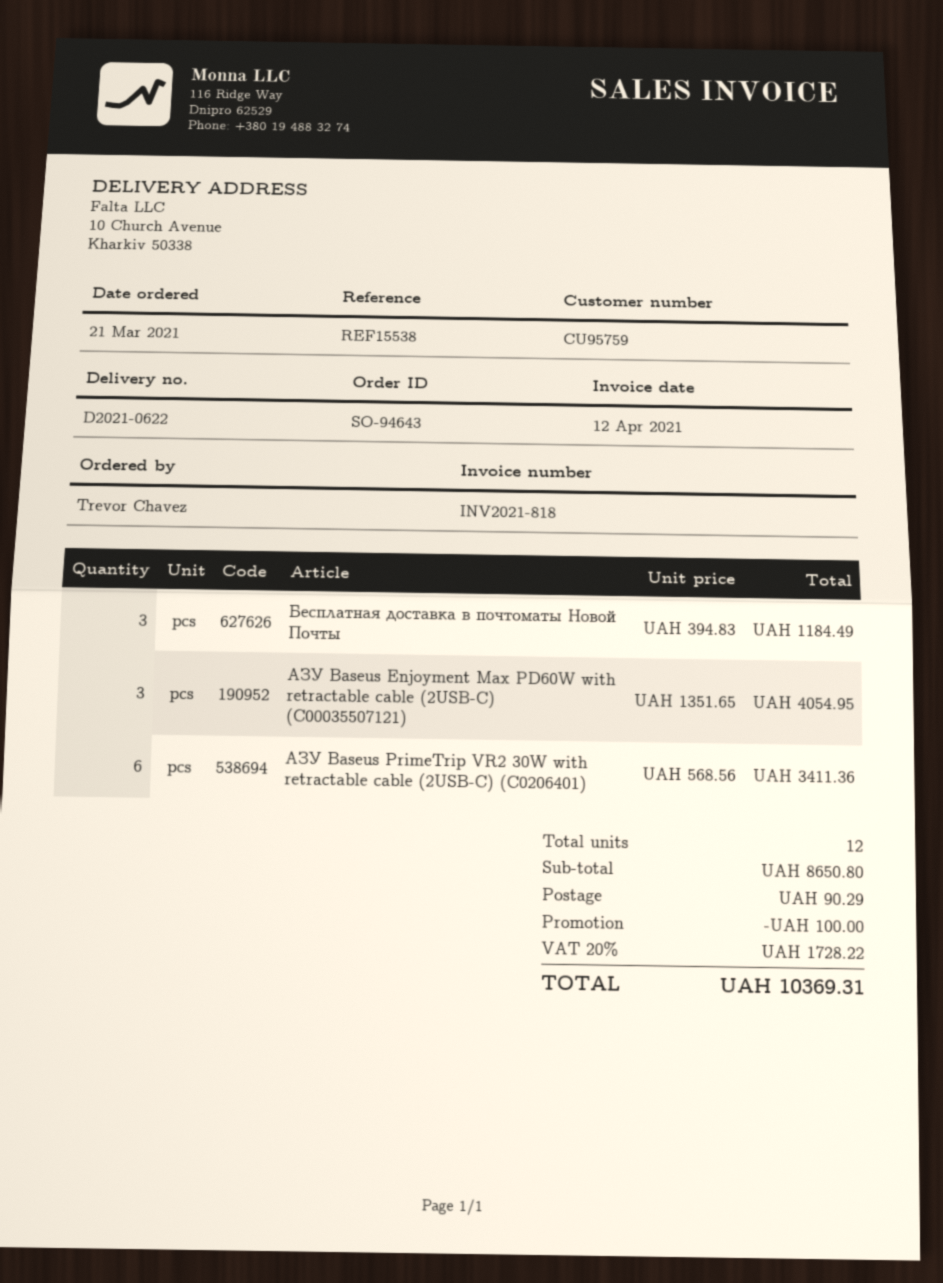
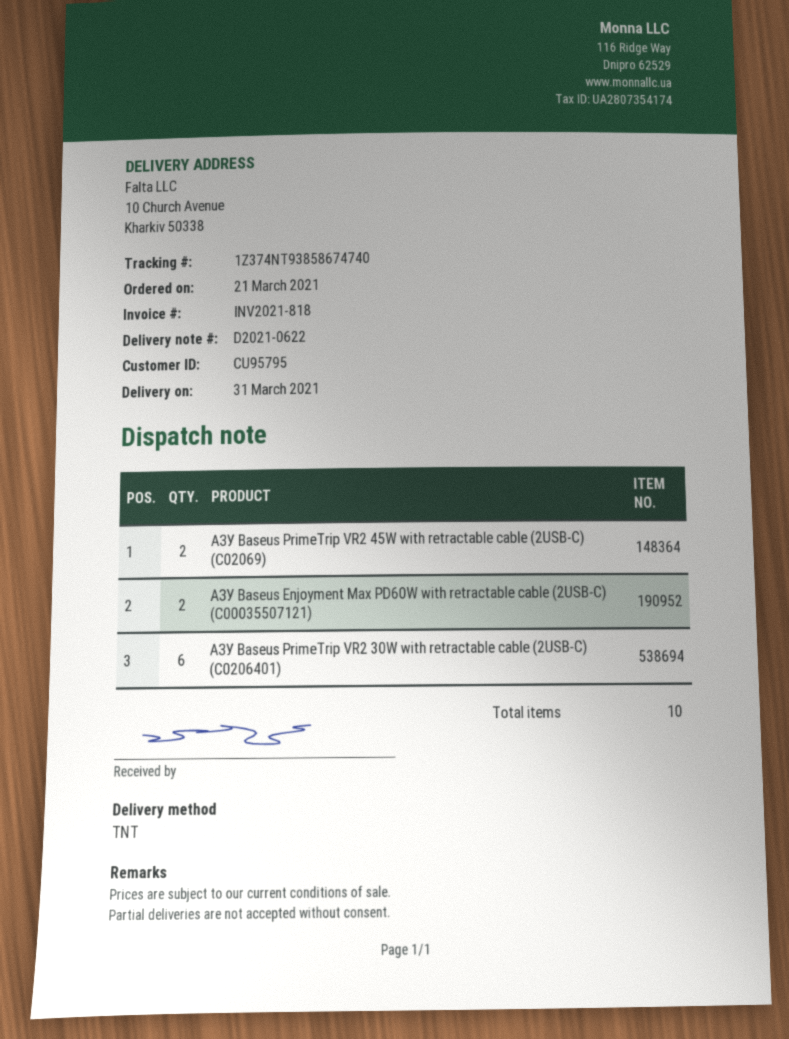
customer number: CU95759 -> CU95795
Бесплатная доставка в почтоматы Новой Почты: 3 -> none
АЗУ Baseus Enjoyment Max PD60W with retractable cable (2USB-C) (C00035507121): 3 -> 2
АЗУ Baseus PrimeTrip VR2 45W with retractable cable (2USB-C) (C02069): none -> 2
total quantity: 12 -> 10

